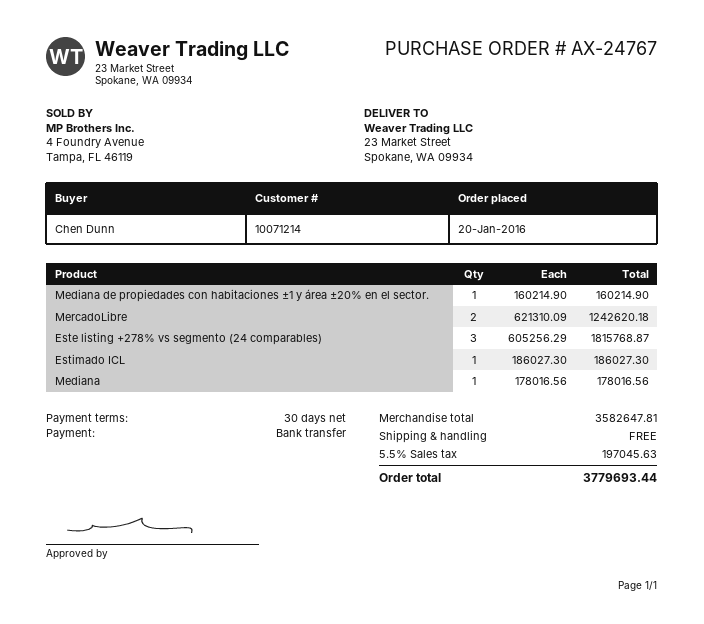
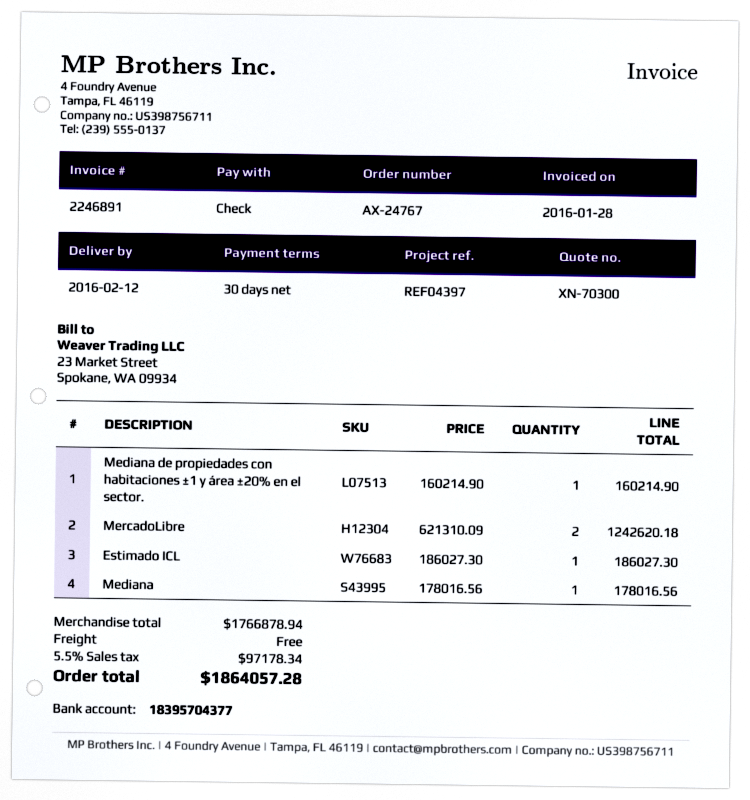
payment method: bank transfer -> cheque
Este listing +278% vs segmento (24 comparables): 3 x 605256.29 = 1815768.87 -> none
subtotal: 3582647.81 -> 1766878.94
tax: 5.5% = 197045.63 -> 5.5% = 97178.34
total: 3779693.44 -> 1864057.28

